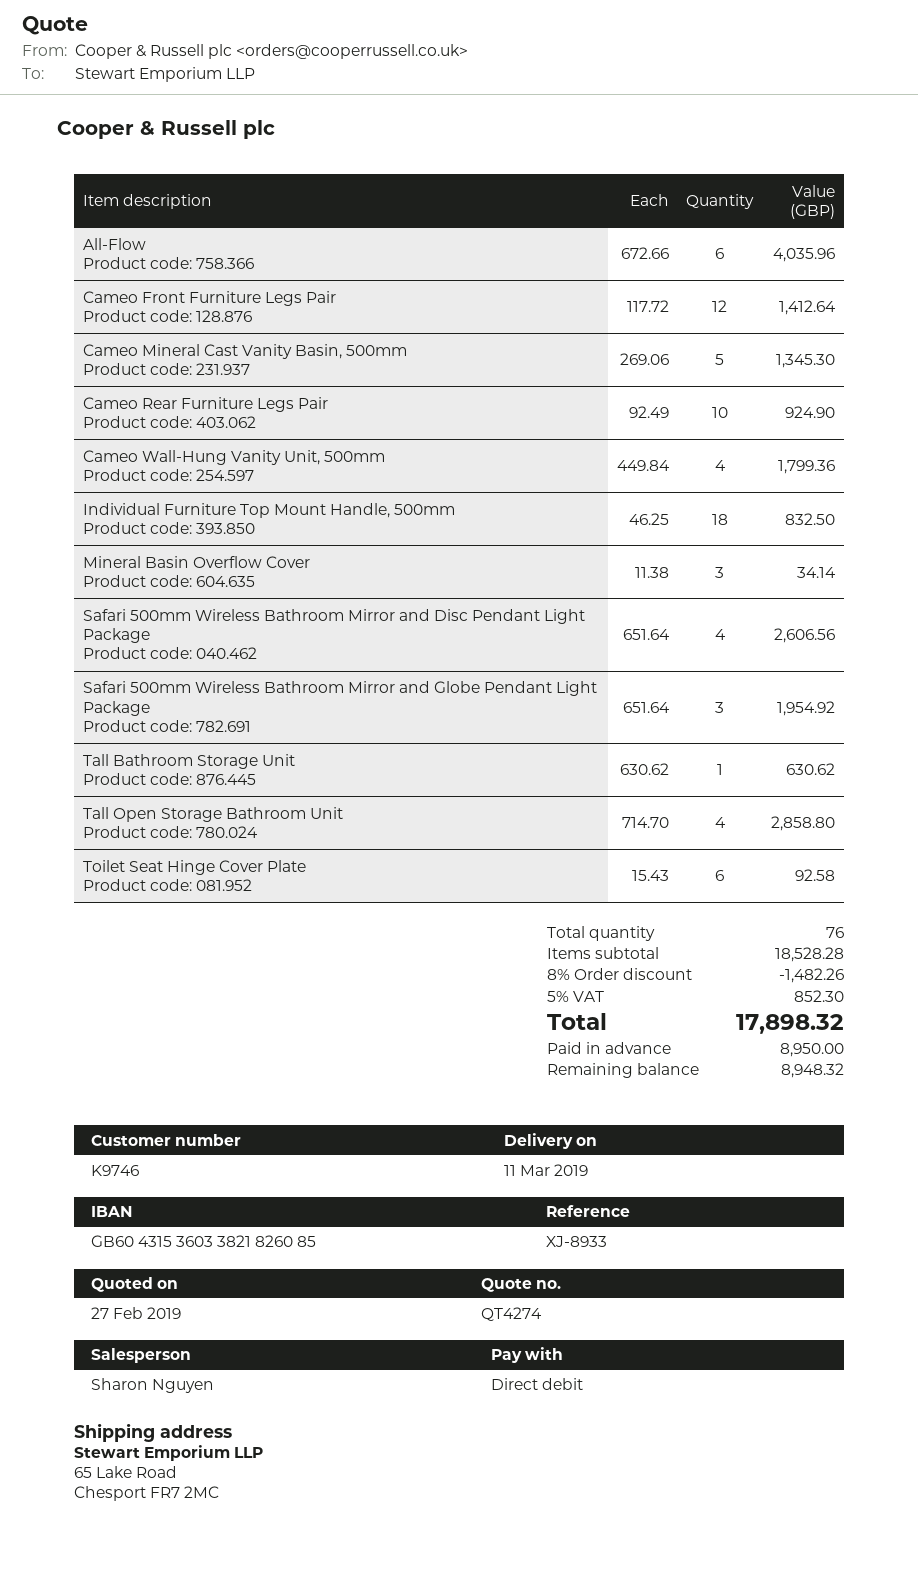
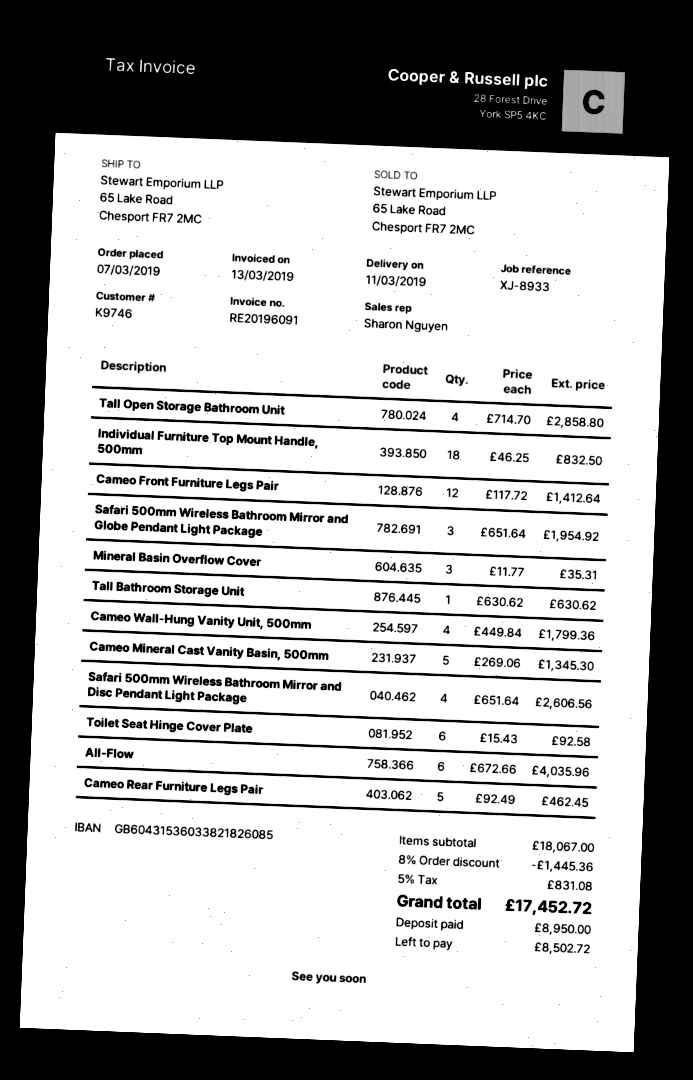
Cameo Rear Furniture Legs Pair: 10 x 92.49 = 924.90 -> 5 x 92.49 = 462.45
Mineral Basin Overflow Cover: 3 x 11.38 = 34.14 -> 3 x 11.77 = 35.31
subtotal: 18528.28 -> 18067.00
discount: 8% = 1482.26 -> 8% = 1445.36
tax: 5% = 852.30 -> 5% = 831.08
total: 17898.32 -> 17452.72
balance: 8948.32 -> 8502.72

